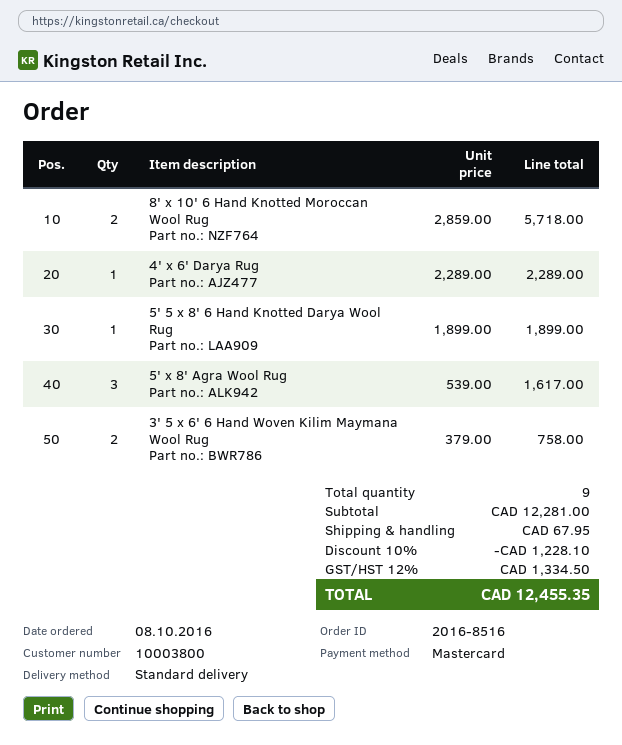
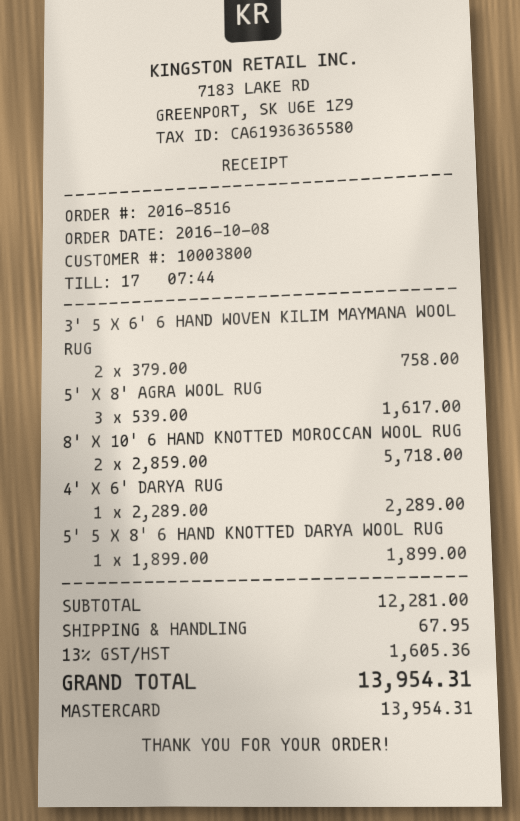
discount: 10% = 1228.10 -> none
tax: 12% = 1334.50 -> 13% = 1605.36
total: 12455.35 -> 13954.31

